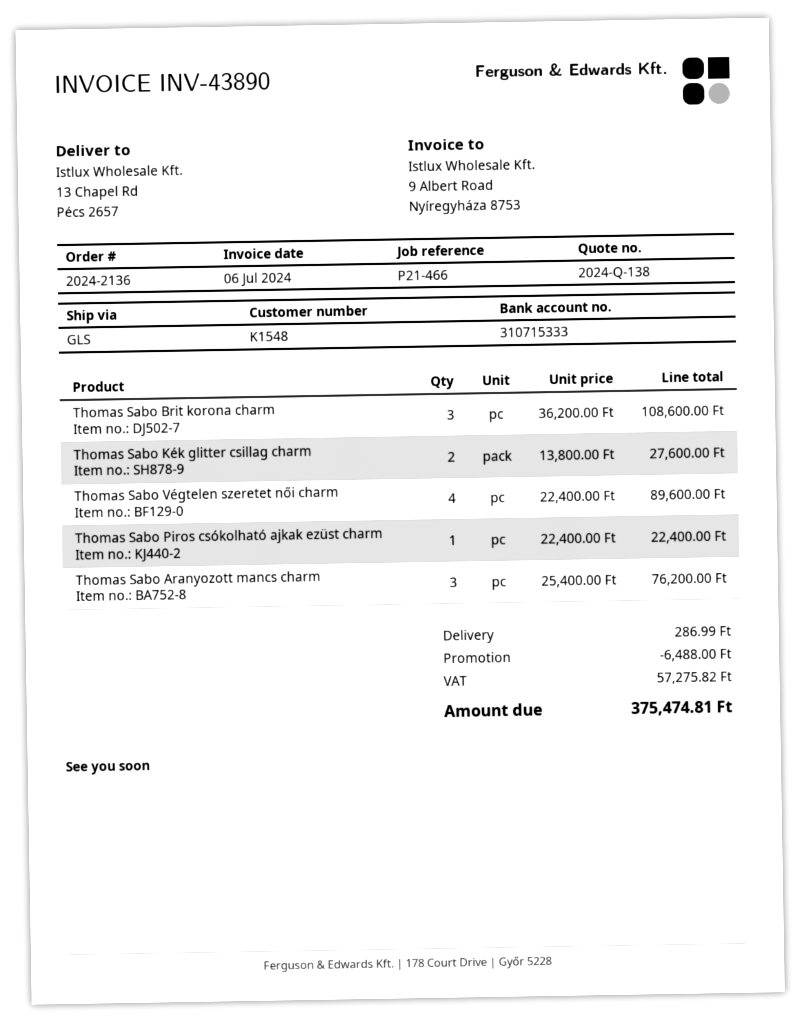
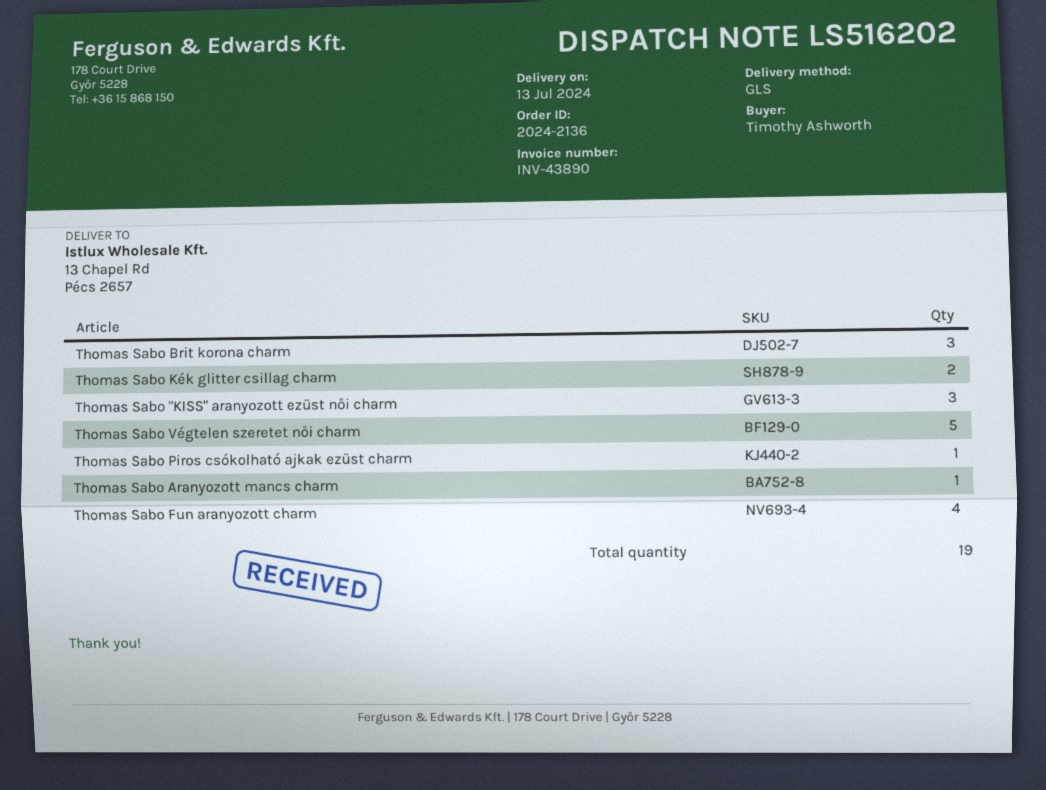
Thomas Sabo Végtelen szeretet női charm: 4 -> 5
Thomas Sabo Aranyozott mancs charm: 3 -> 1
Thomas Sabo "KISS" aranyozott ezüst női charm: none -> 3
Thomas Sabo Fun aranyozott charm: none -> 4

